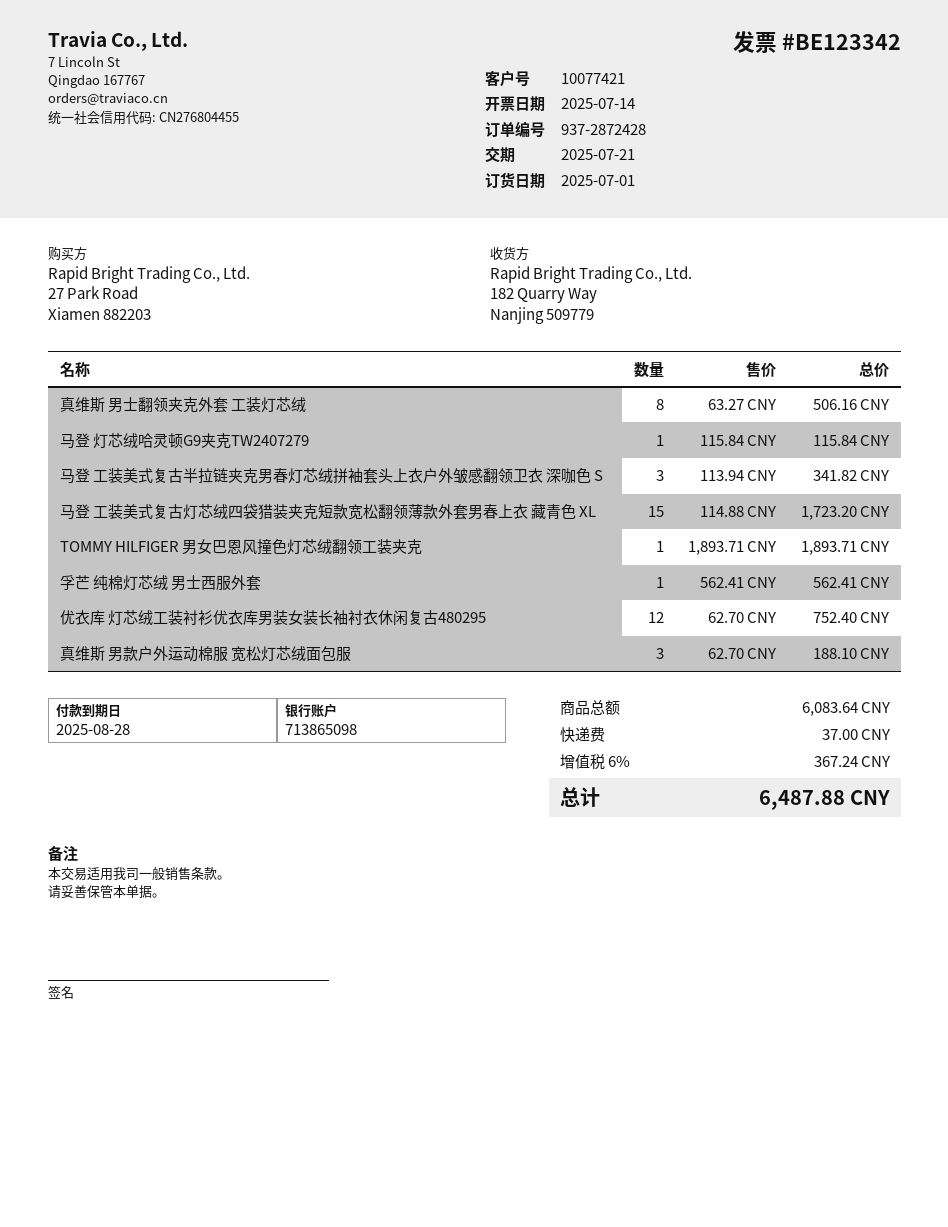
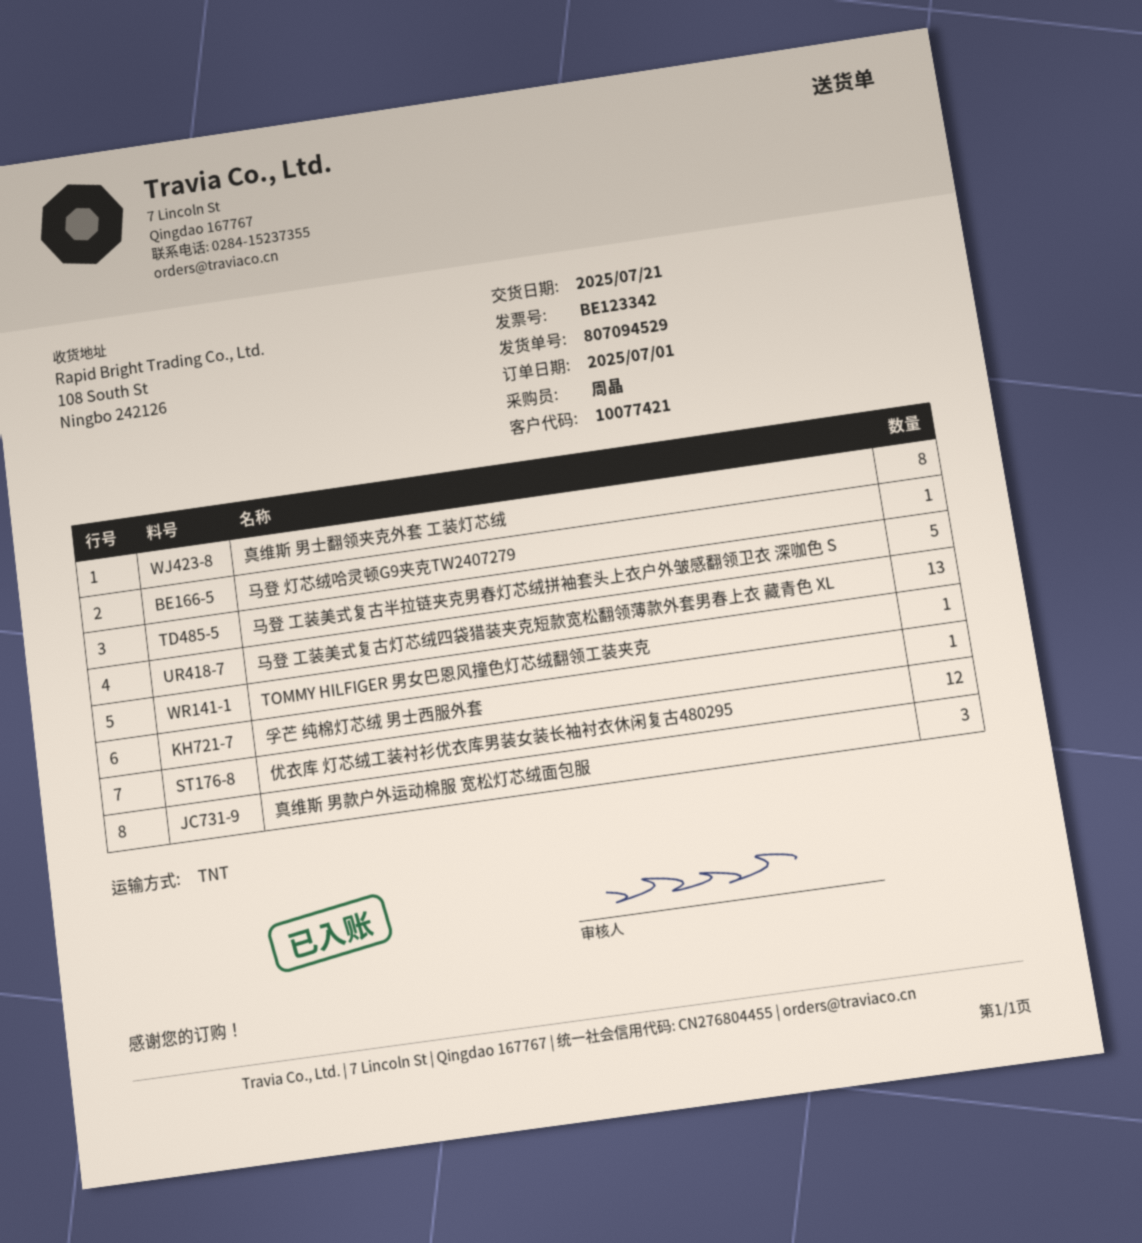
ship to: 182 Quarry Way, Nanjing 509779 -> 108 South St, Ningbo 242126
马登 工装美式复古半拉链夹克男春灯芯绒拼袖套头上衣户外皱感翻领卫衣 深咖色 S: 3 -> 5
马登 工装美式复古灯芯绒四袋猎装夹克短款宽松翻领薄款外套男春上衣 藏青色 XL: 15 -> 13

